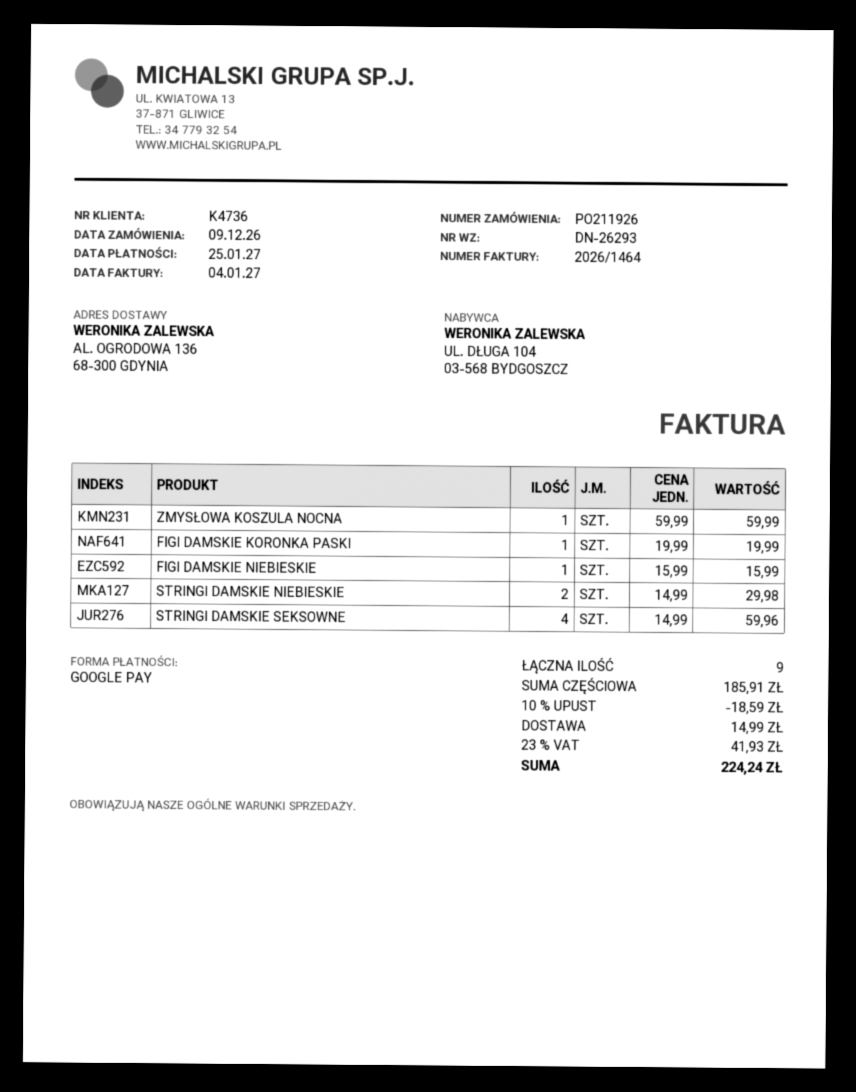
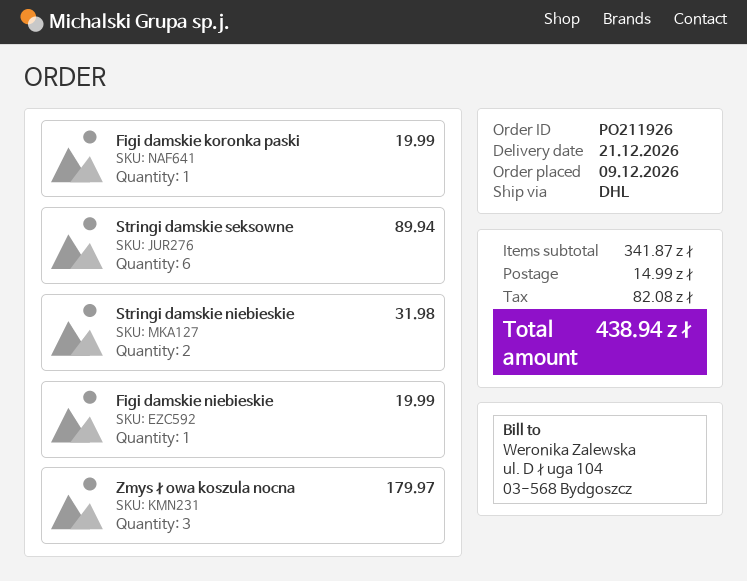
ZMYSŁOWA KOSZULA NOCNA: 1 for 59.99 -> 3 for 179.97
FIGI DAMSKIE NIEBIESKIE: 1 for 15.99 -> 1 for 19.99
STRINGI DAMSKIE NIEBIESKIE: 2 for 29.98 -> 2 for 31.98
STRINGI DAMSKIE SEKSOWNE: 4 for 59.96 -> 6 for 89.94
subtotal: 185.91 -> 341.87
discount: 10% = 18.59 -> none
tax: 41.93 -> 82.08
total: 224.24 -> 438.94

